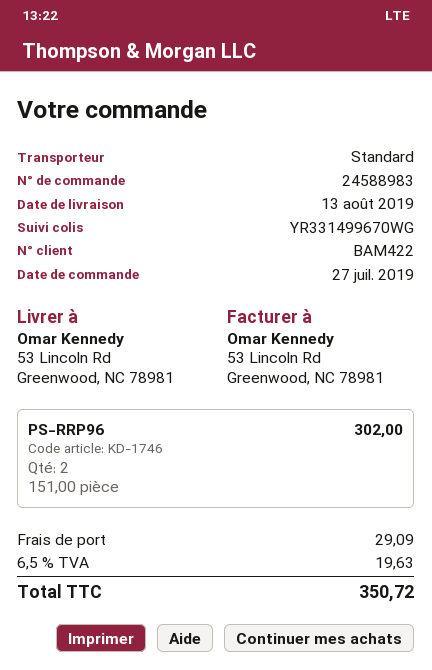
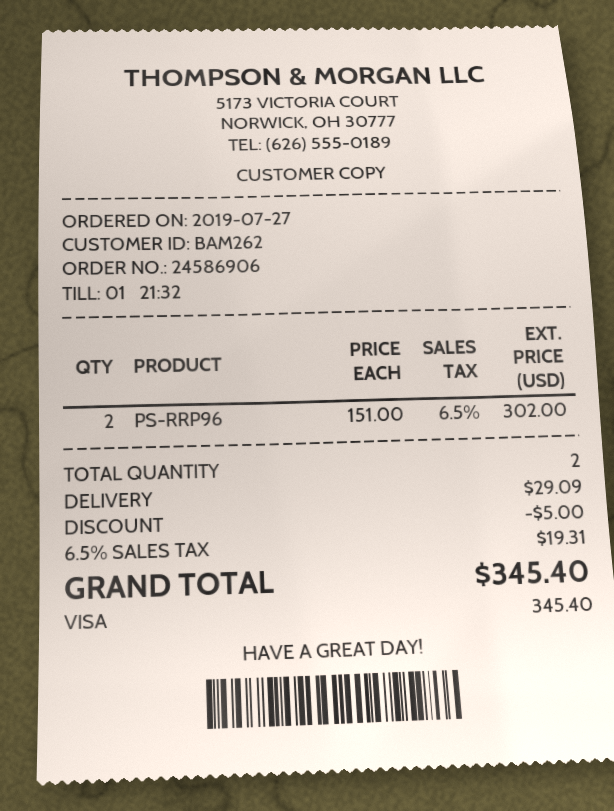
order number: 24588983 -> 24586906
customer number: BAM422 -> BAM262
discount: none -> 5.00
tax: 6.5% = 19.63 -> 6.5% = 19.31
total: 350.72 -> 345.40

